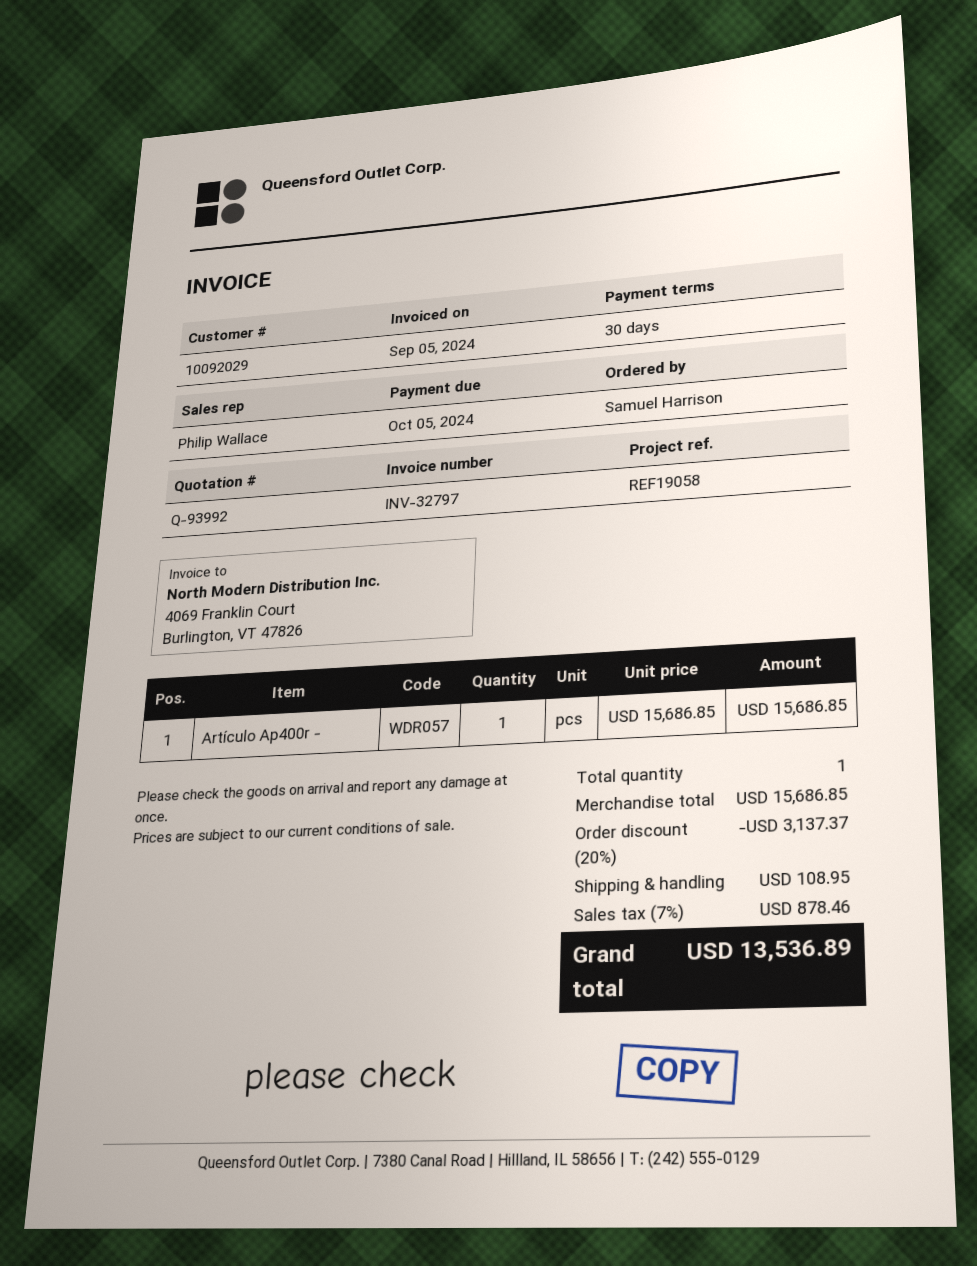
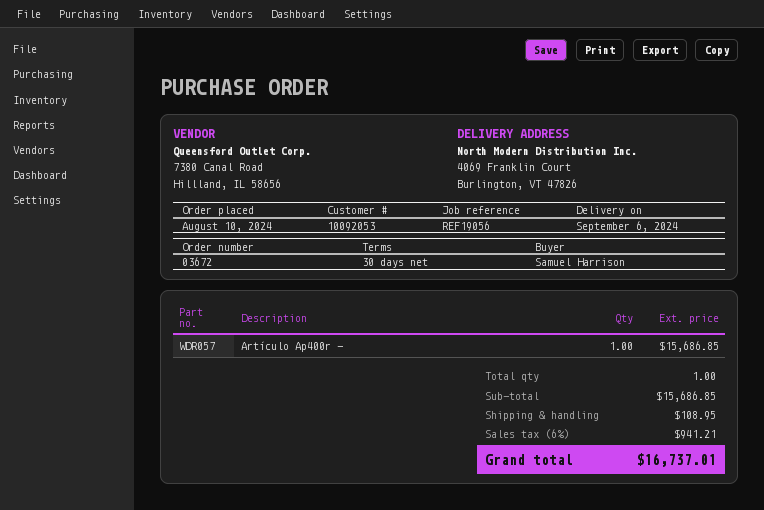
customer number: 10092029 -> 10092053
reference: REF19058 -> REF19056
discount: 20% = 3137.37 -> none
tax: 7% = 878.46 -> 6% = 941.21
total: 13536.89 -> 16737.01

